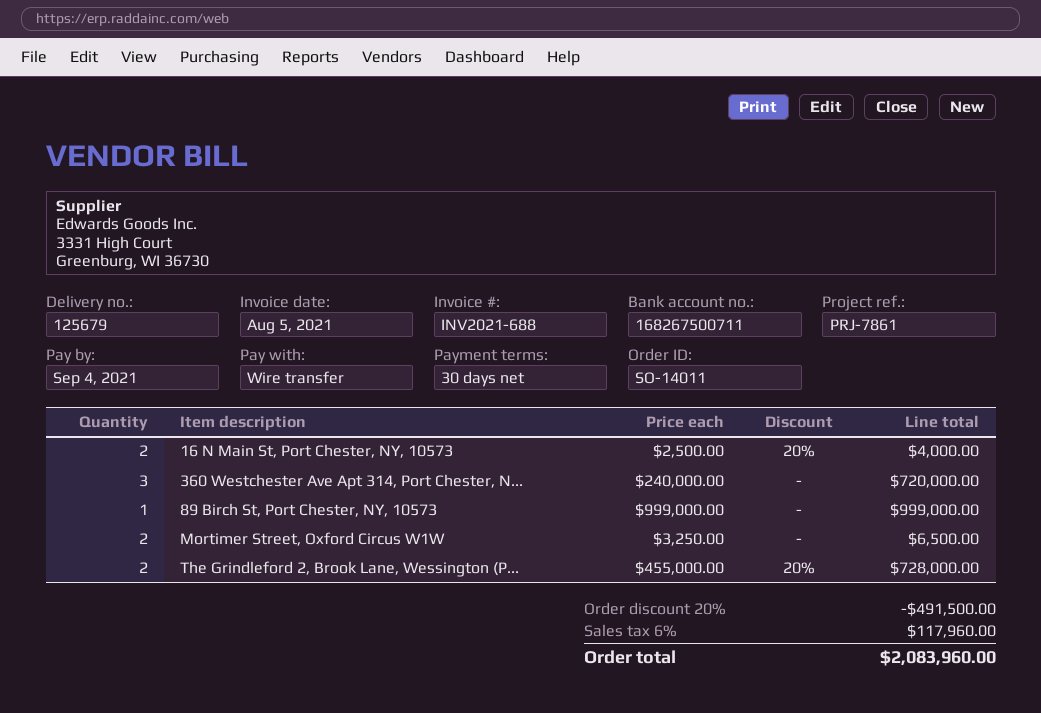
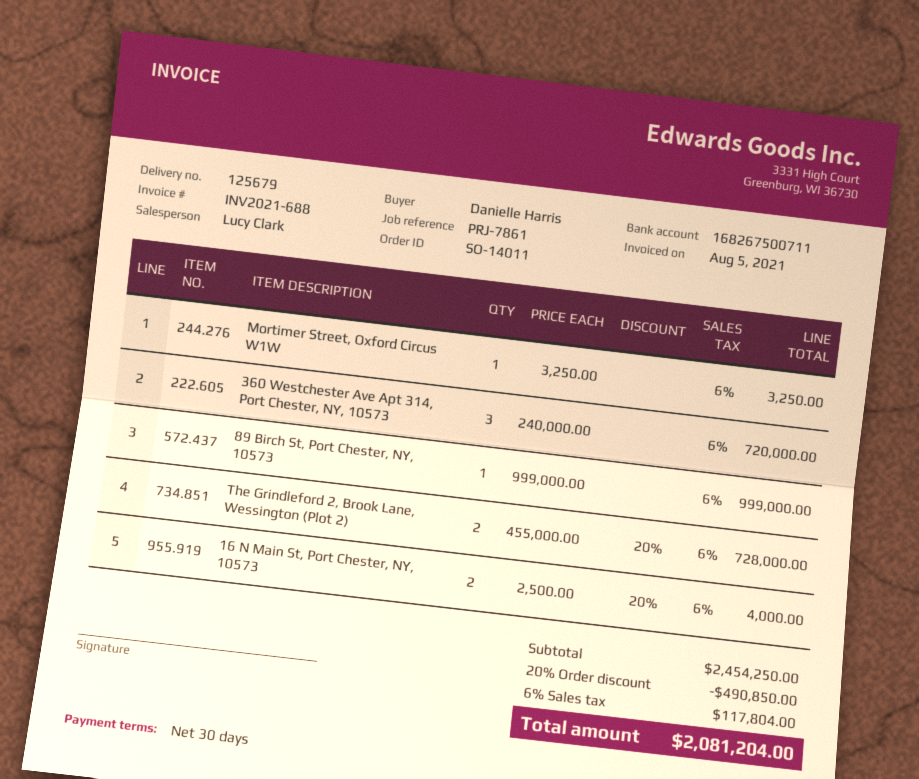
Mortimer Street, Oxford Circus W1W: 2 x 3250.00 = 6500.00 -> 1 x 3250.00 = 3250.00
discount: 20% = 491500.00 -> 20% = 490850.00
tax: 6% = 117960.00 -> 6% = 117804.00
total: 2083960.00 -> 2081204.00

